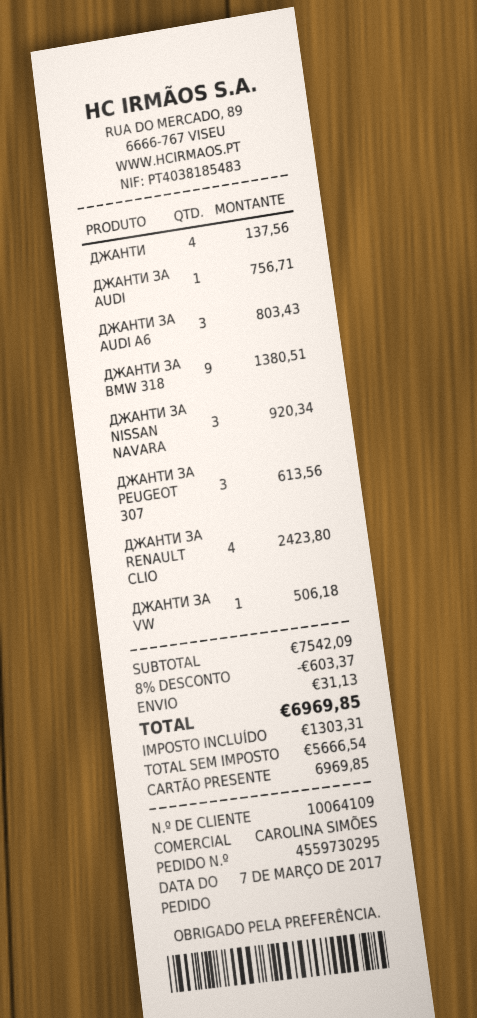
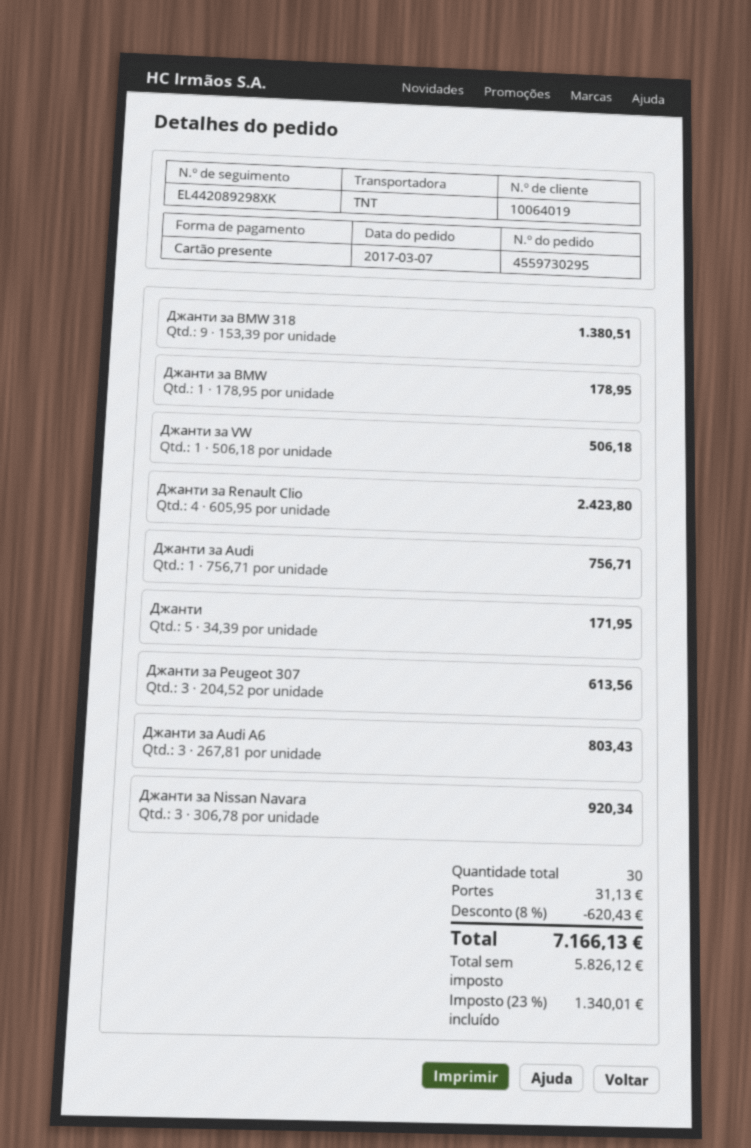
customer number: 10064109 -> 10064019
ДЖАНТИ: 4 for 137.56 -> 5 for 171.95
Джанти за BMW: none -> 1 for 178.95
discount: 8% = 603.37 -> 8% = 620.43
net: 5666.54 -> 5826.12
tax: 1303.31 -> 1340.01
total: 6969.85 -> 7166.13

